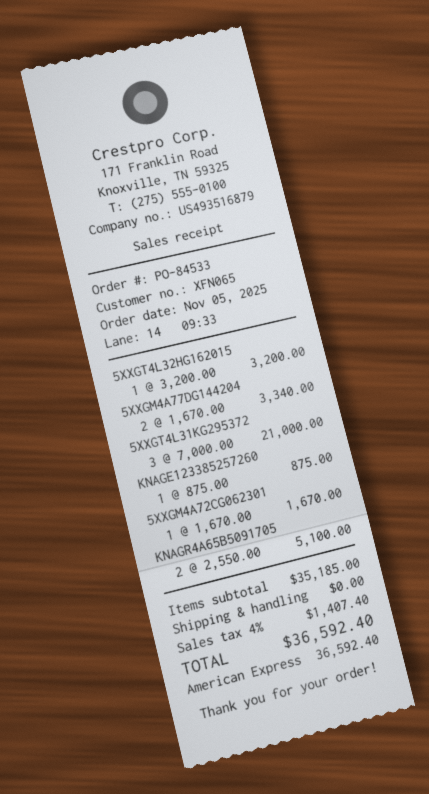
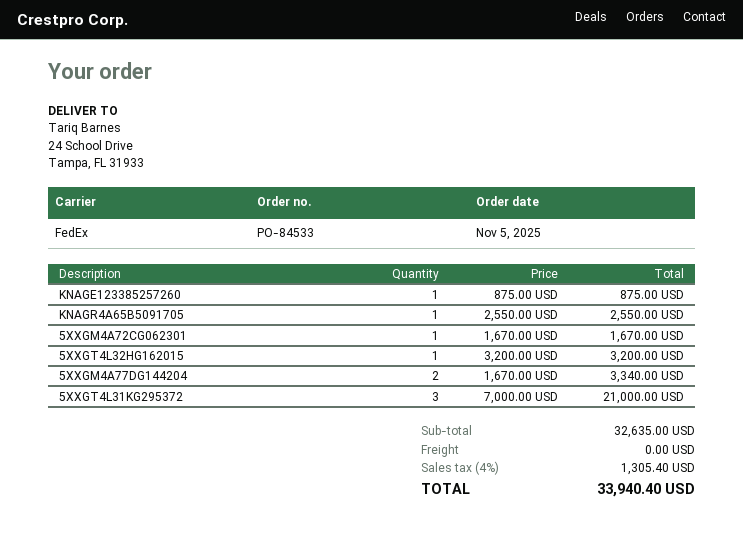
KNAGR4A65B5091705: 2 x 2550.00 = 5100.00 -> 1 x 2550.00 = 2550.00
subtotal: 35185.00 -> 32635.00
tax: 4% = 1407.40 -> 4% = 1305.40
total: 36592.40 -> 33940.40

